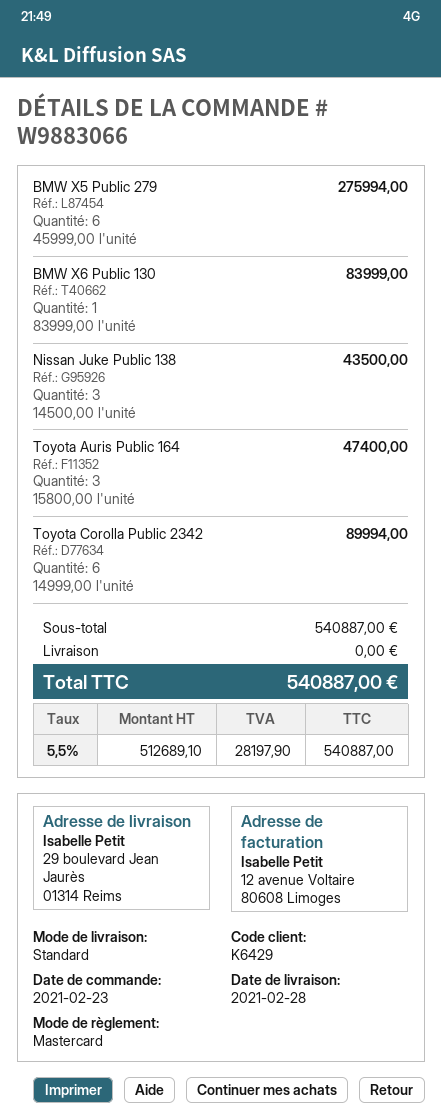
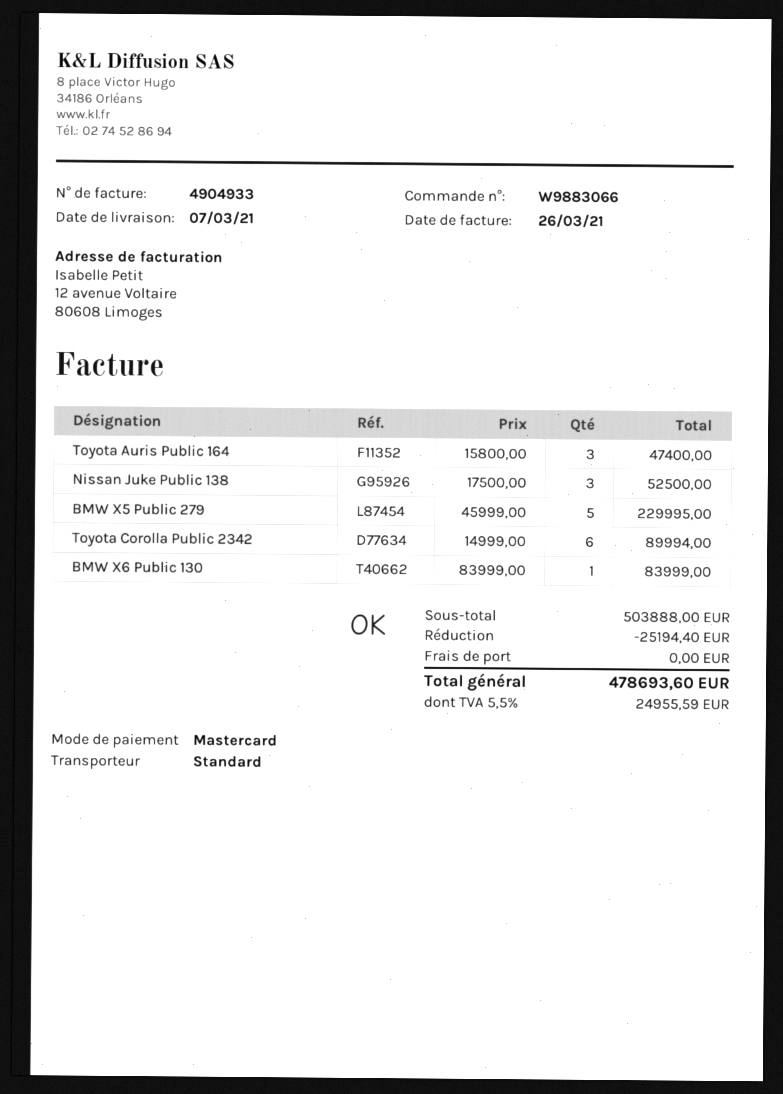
delivery date: 2021-02-28 -> 2021-03-07
BMW X5 Public 279: 6 x 45999.00 = 275994.00 -> 5 x 45999.00 = 229995.00
Nissan Juke Public 138: 3 x 14500.00 = 43500.00 -> 3 x 17500.00 = 52500.00
subtotal: 540887.00 -> 503888.00
discount: none -> 25194.40
tax: 5.5% = 28197.90 -> 5.5% = 24955.59
total: 540887.00 -> 478693.60

